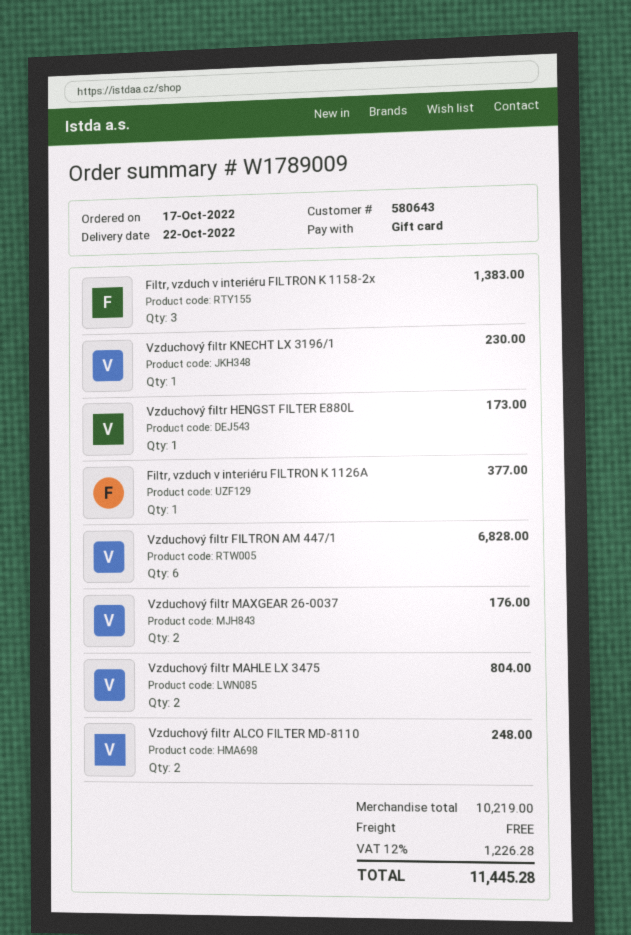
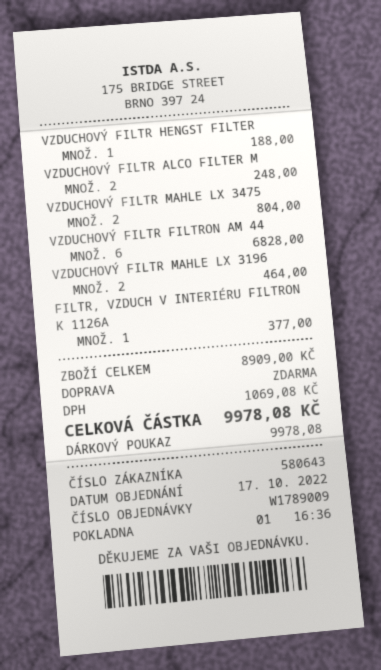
Filtr, vzduch v interiéru FILTRON K 1158-2x: 3 for 1383.00 -> none
Vzduchový filtr KNECHT LX 3196/1: 1 for 230.00 -> none
Vzduchový filtr HENGST FILTER E880L: 1 for 173.00 -> 1 for 188.00
Vzduchový filtr MAXGEAR 26-0037: 2 for 176.00 -> none
VZDUCHOVÝ FILTR MAHLE LX 3196: none -> 2 for 464.00
subtotal: 10219.00 -> 8909.00
tax: 1226.28 -> 1069.08
total: 11445.28 -> 9978.08

